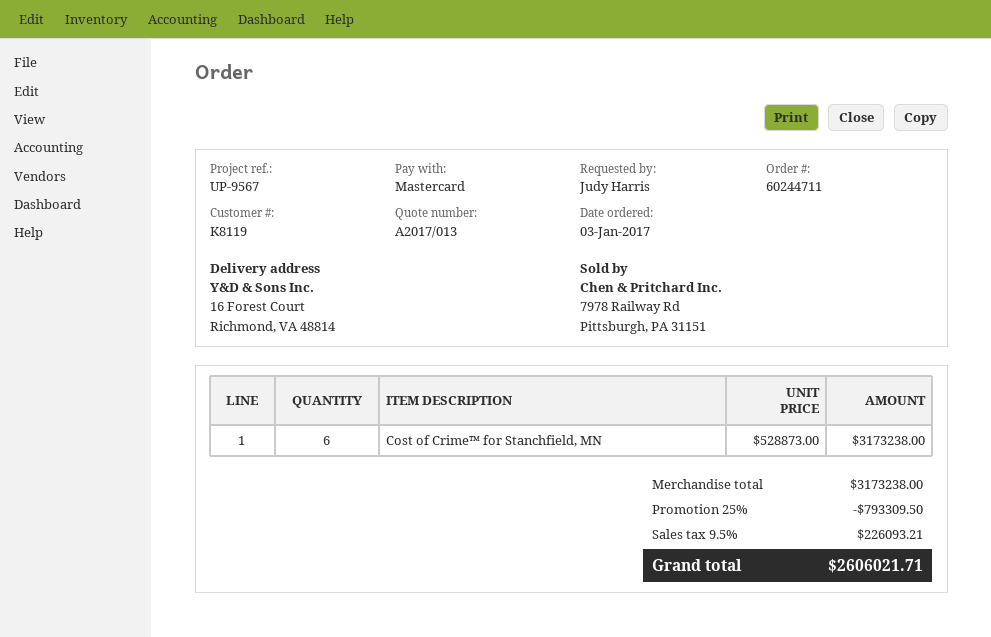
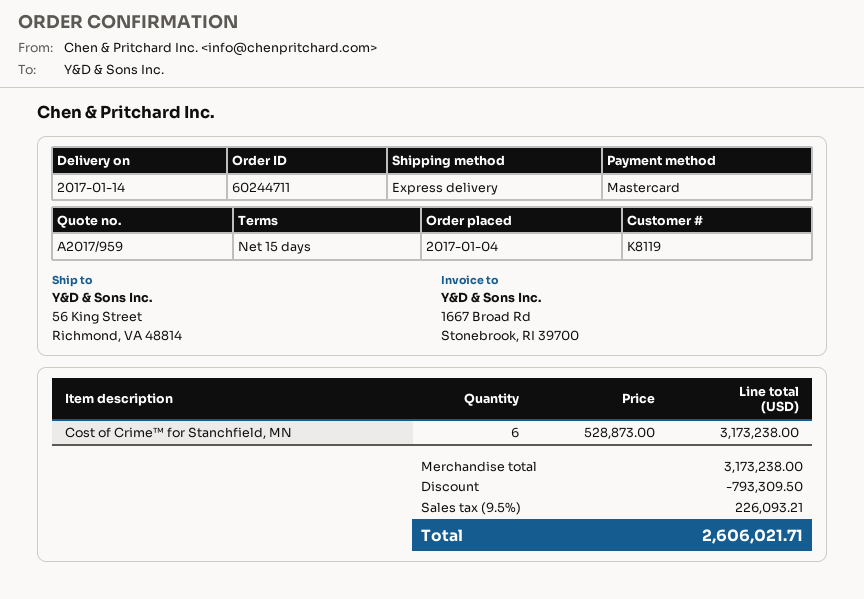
quote number: A2017/013 -> A2017/959
order date: 2017-01-03 -> 2017-01-04
ship to: 16 Forest Court, Richmond, VA 48814 -> 56 King Street, Richmond, VA 48814

